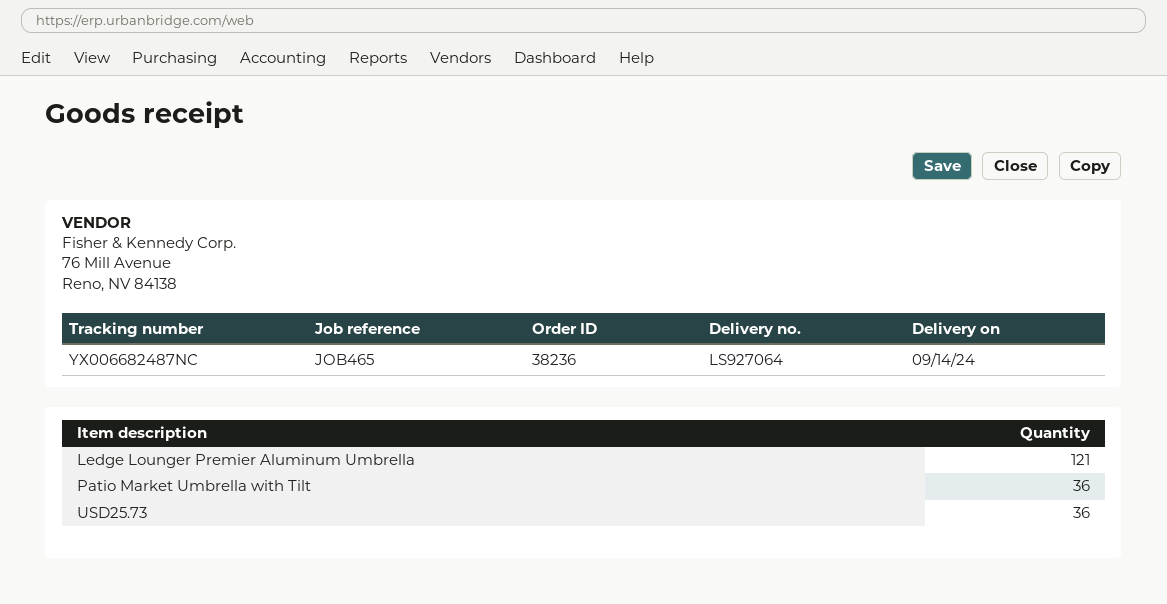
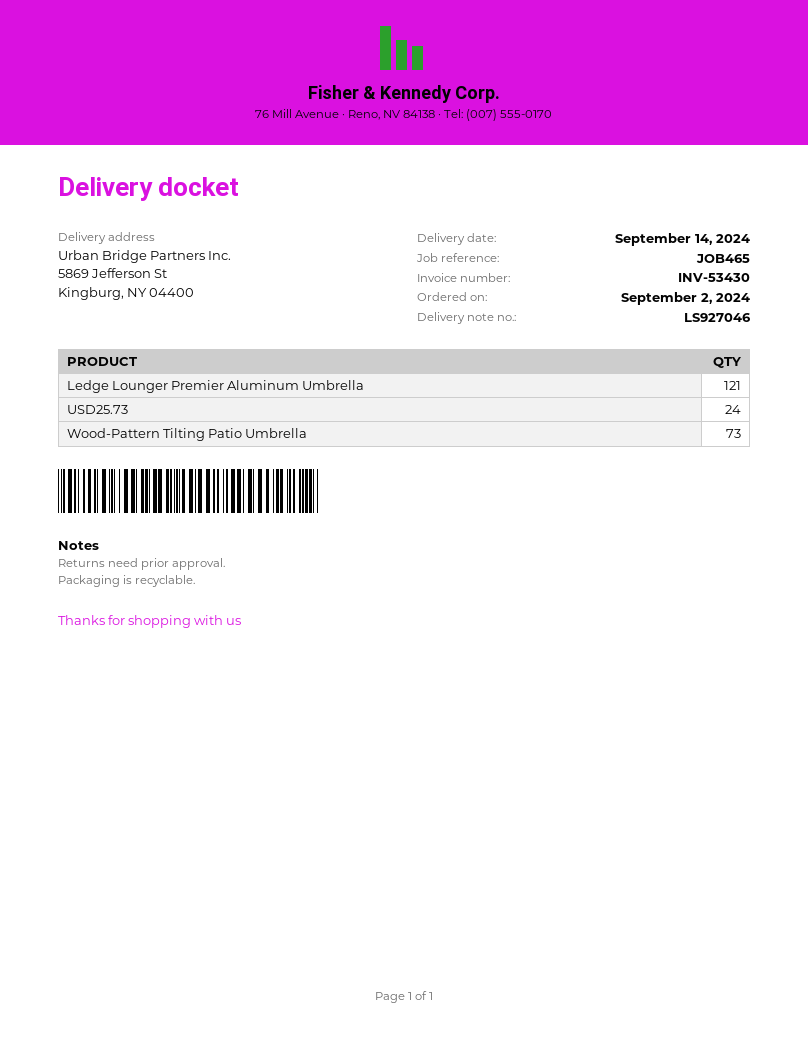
delivery note number: LS927064 -> LS927046
Patio Market Umbrella with Tilt: 36 -> none
USD25.73: 36 -> 24
Wood-Pattern Tilting Patio Umbrella: none -> 73

